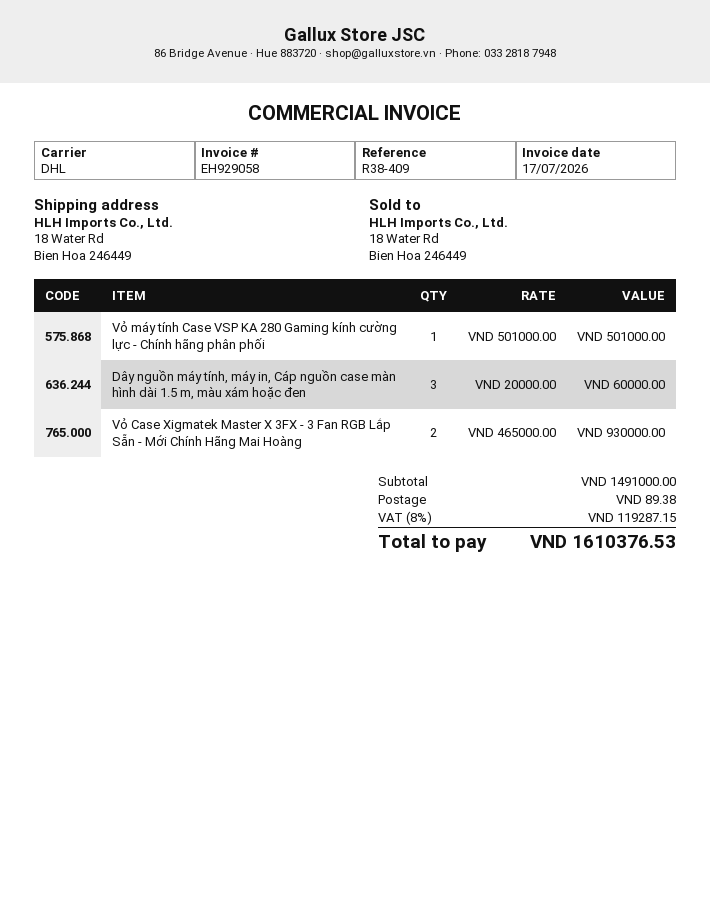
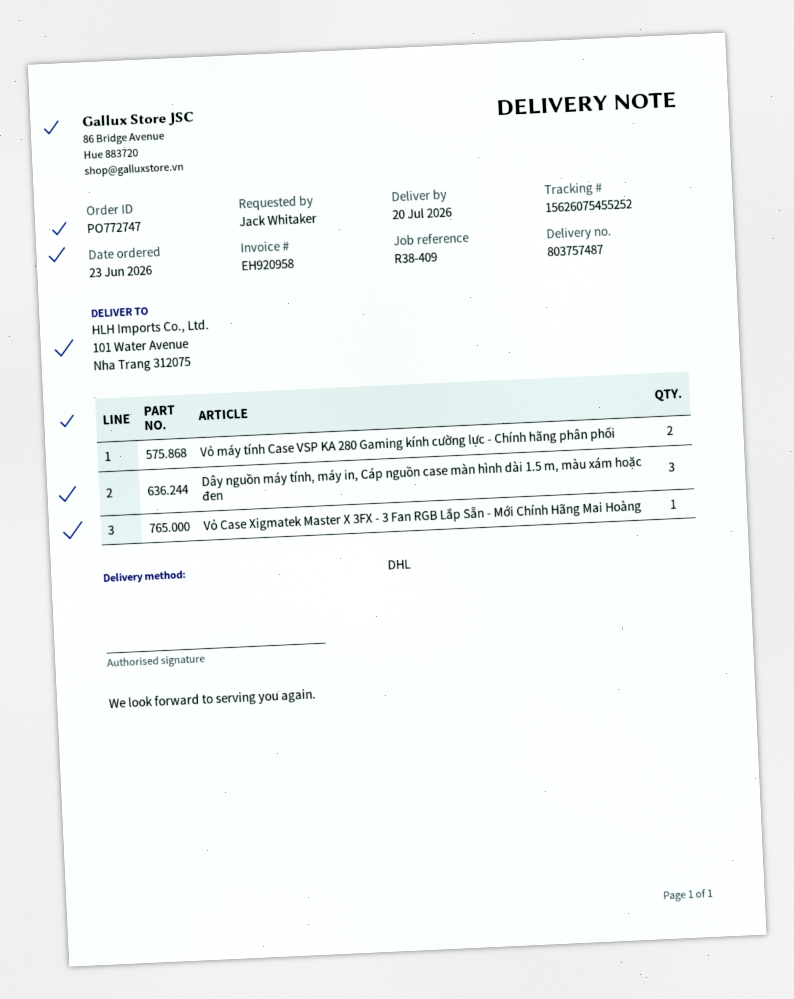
invoice number: EH929058 -> EH920958
ship to: 18 Water Rd, Bien Hoa 246449 -> 101 Water Avenue, Nha Trang 312075
Vỏ máy tính Case VSP KA 280 Gaming kính cường lực - Chính hãng phân phối: 1 -> 2
Vỏ Case Xigmatek Master X 3FX - 3 Fan RGB Lắp Sẵn - Mới Chính Hãng Mai Hoàng: 2 -> 1

